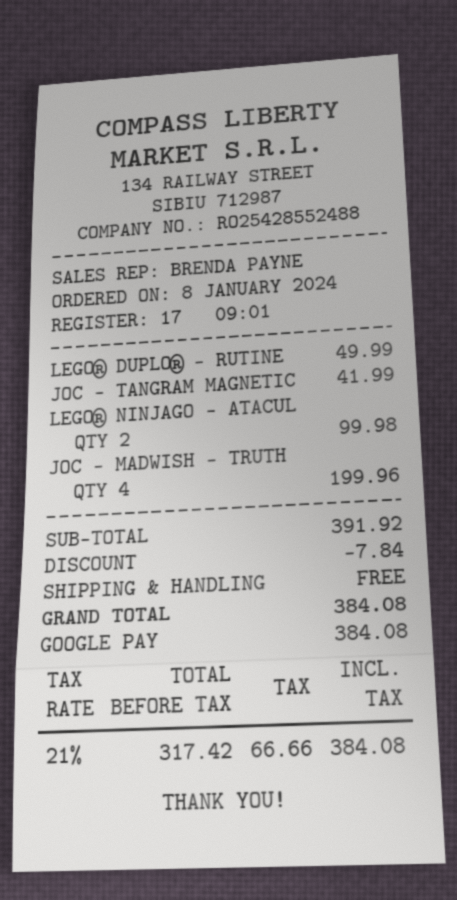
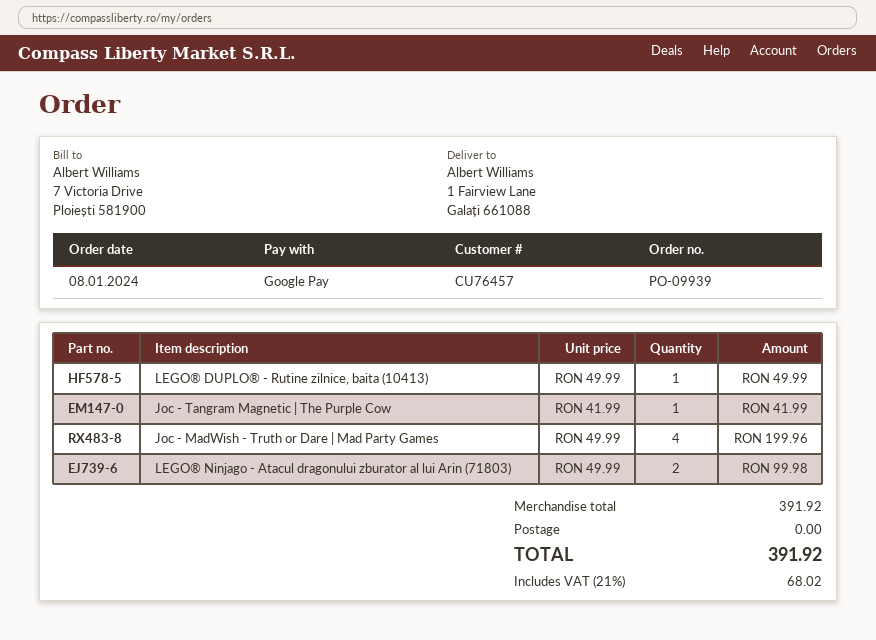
discount: 7.84 -> none
tax: 21% = 66.66 -> 21% = 68.02
total: 384.08 -> 391.92

